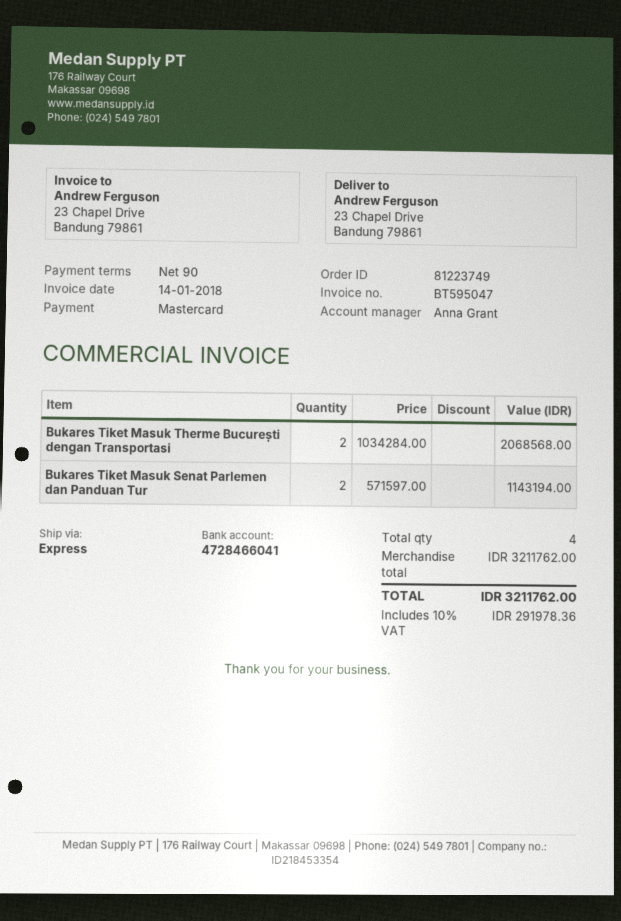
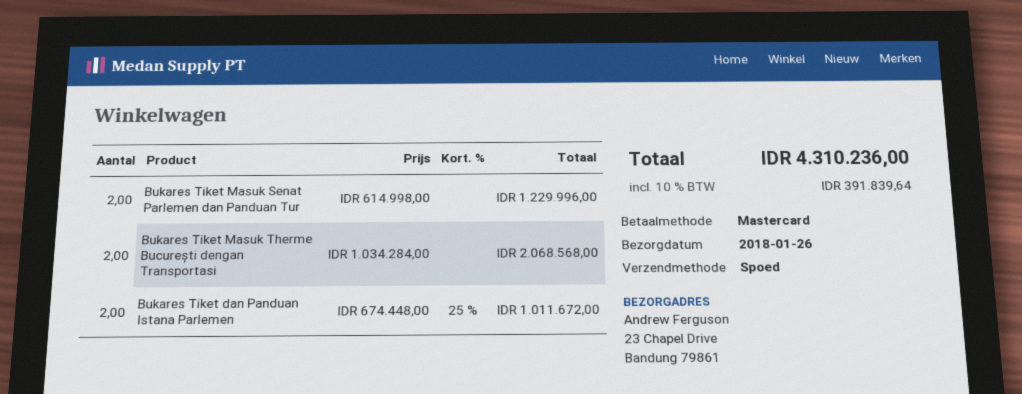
Bukares Tiket Masuk Senat Parlemen dan Panduan Tur: 2 x 571597.00 = 1143194.00 -> 2 x 614998.00 = 1229996.00
Bukares Tiket dan Panduan Istana Parlemen: none -> 2 x 674448.00 - 25% = 1011672.00
tax: 10% = 291978.36 -> 10% = 391839.64
total: 3211762.00 -> 4310236.00

